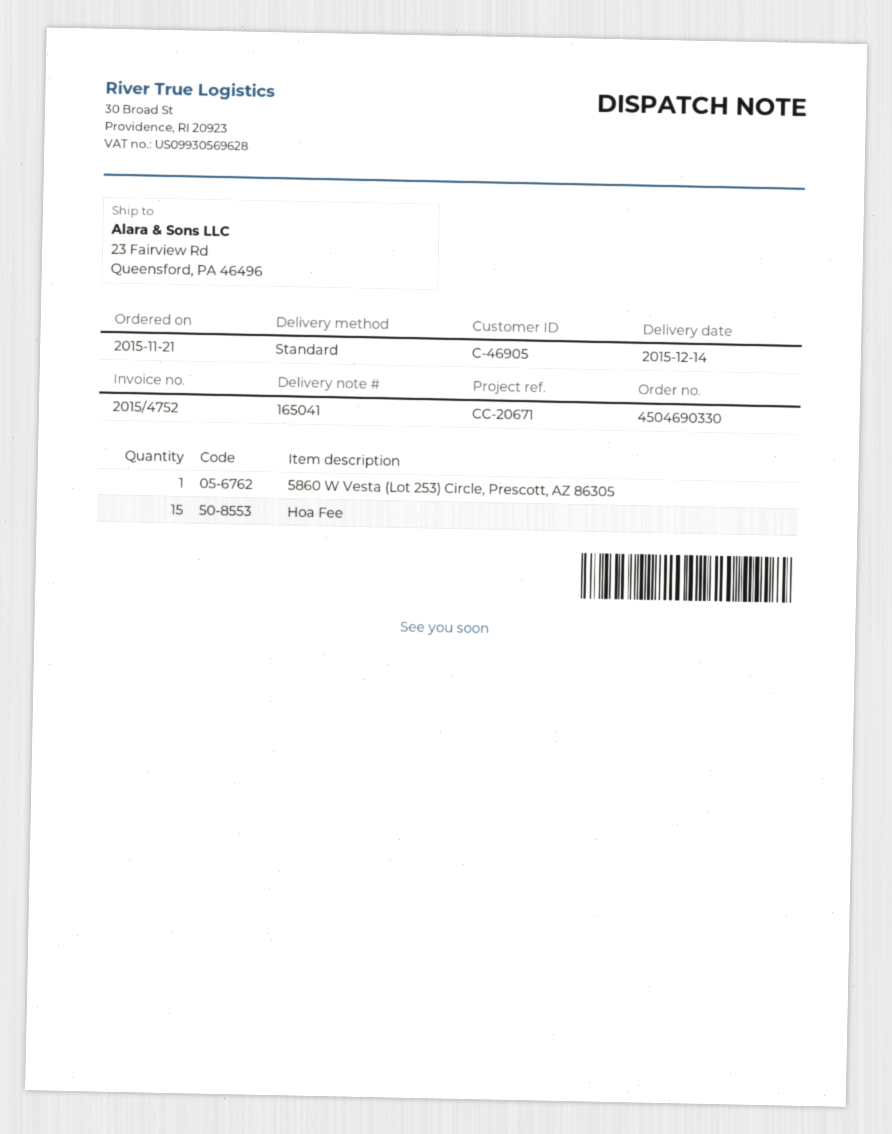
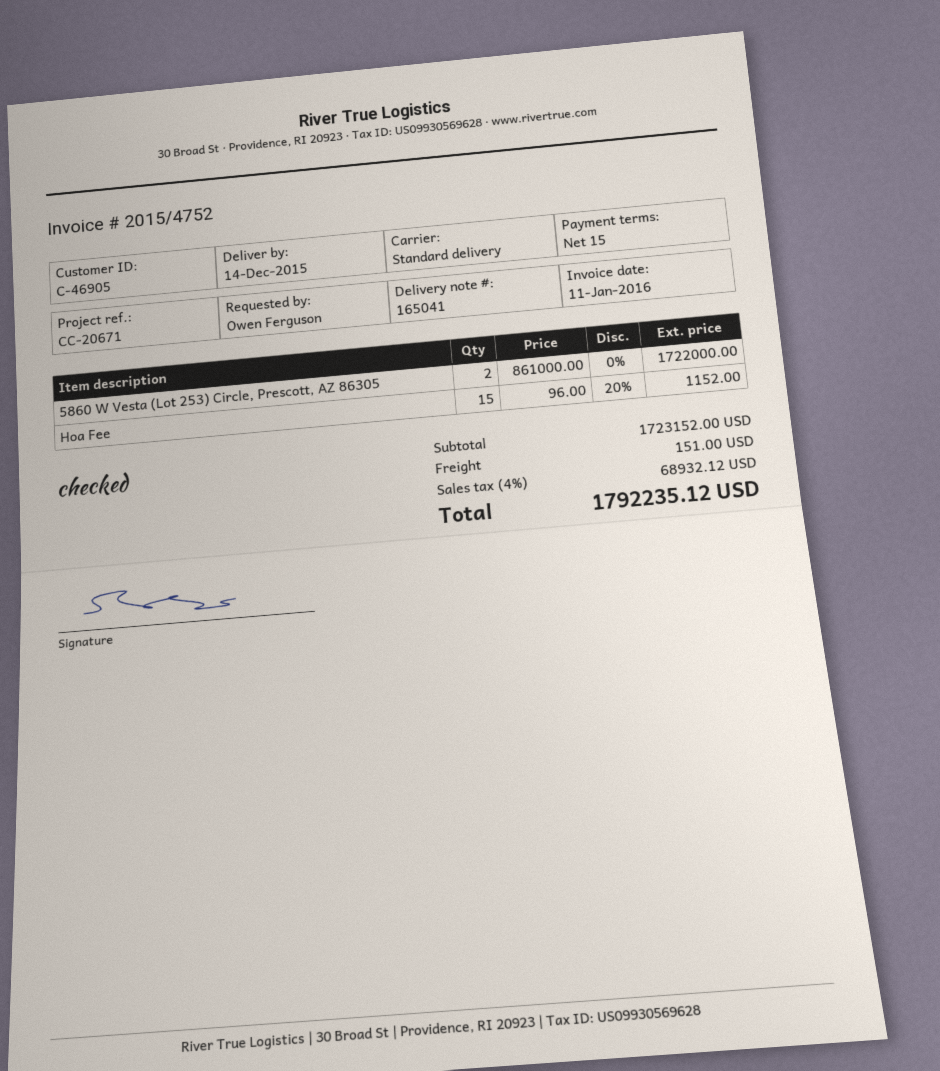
5860 W Vesta (Lot 253) Circle, Prescott, AZ 86305: 1 -> 2

